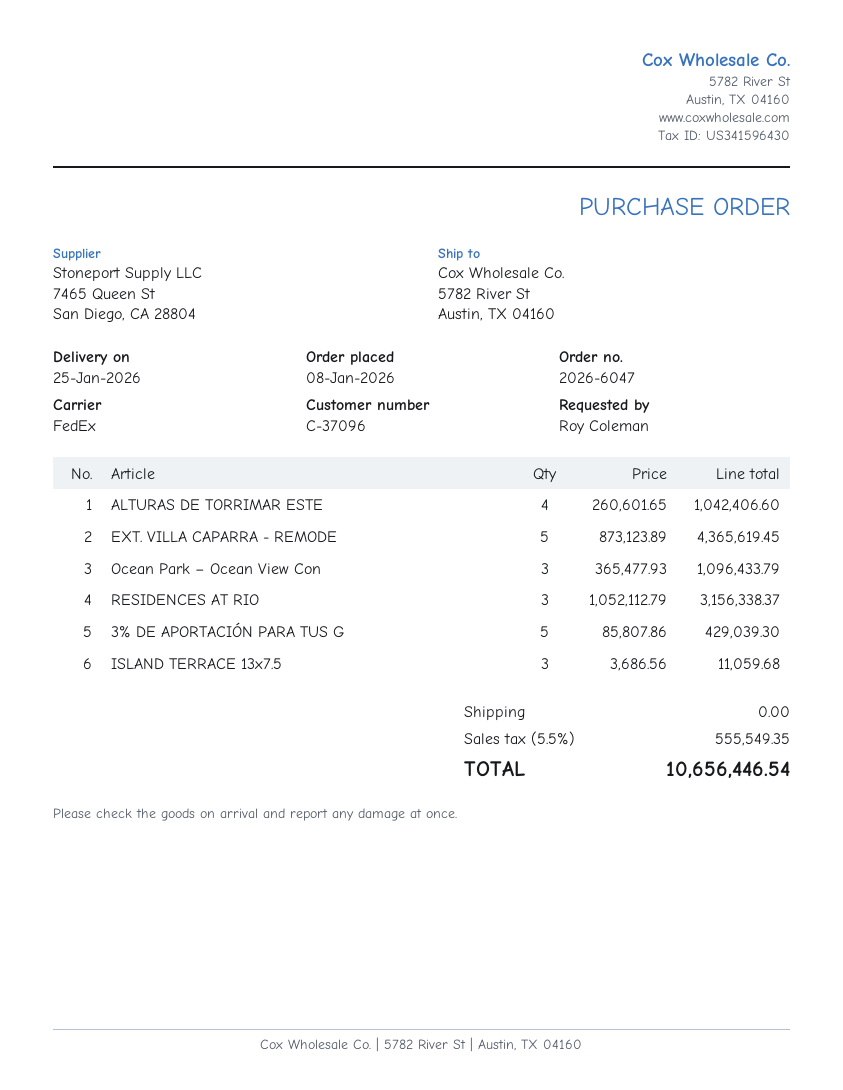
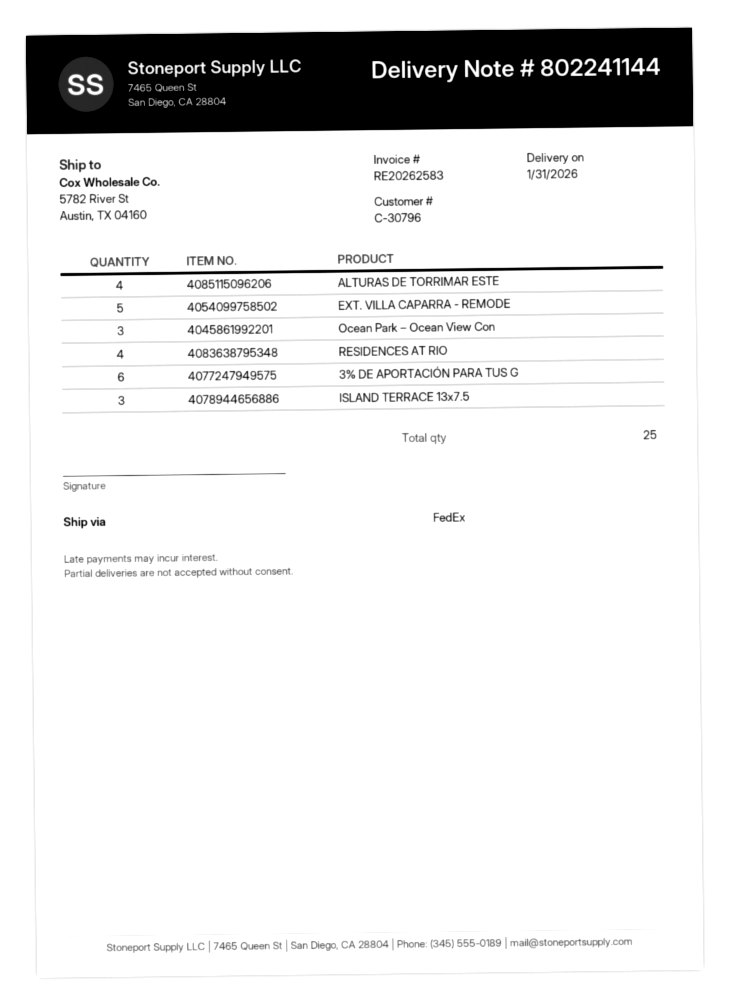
delivery date: 2026-01-25 -> 2026-01-31
customer number: C-37096 -> C-30796
RESIDENCES AT RIO: 3 -> 4
3% DE APORTACIÓN PARA TUS G: 5 -> 6

